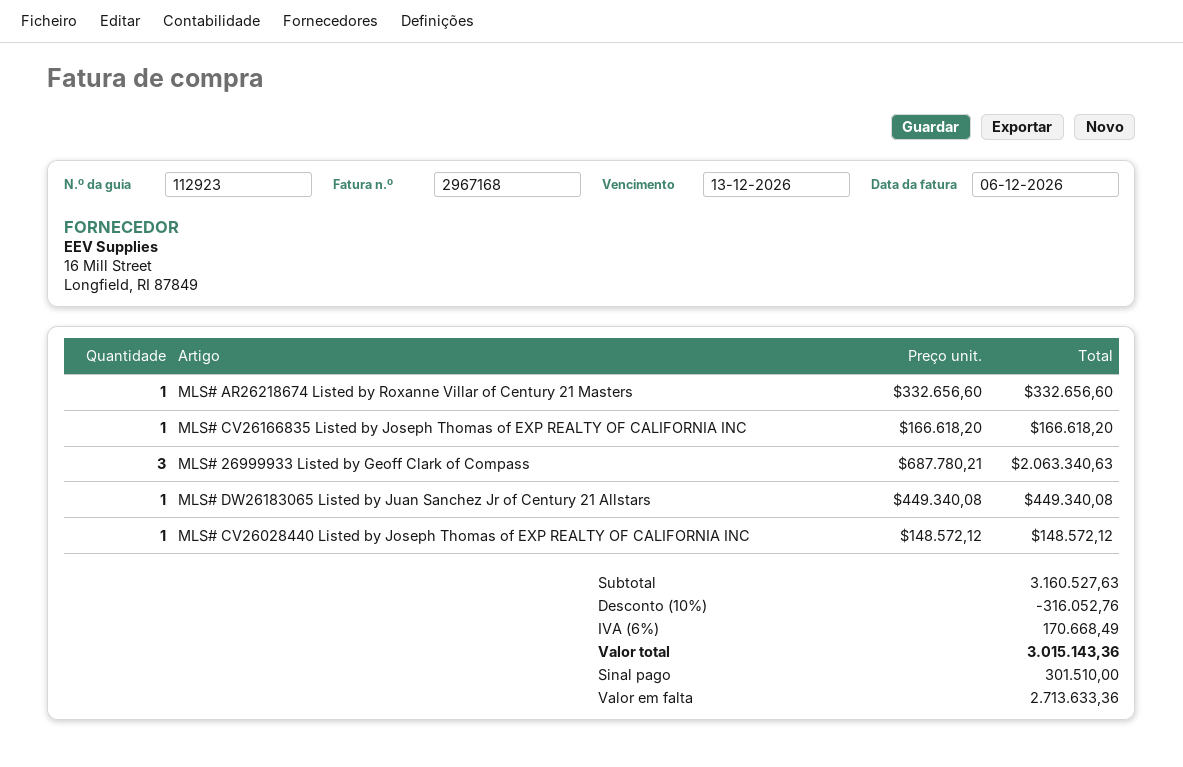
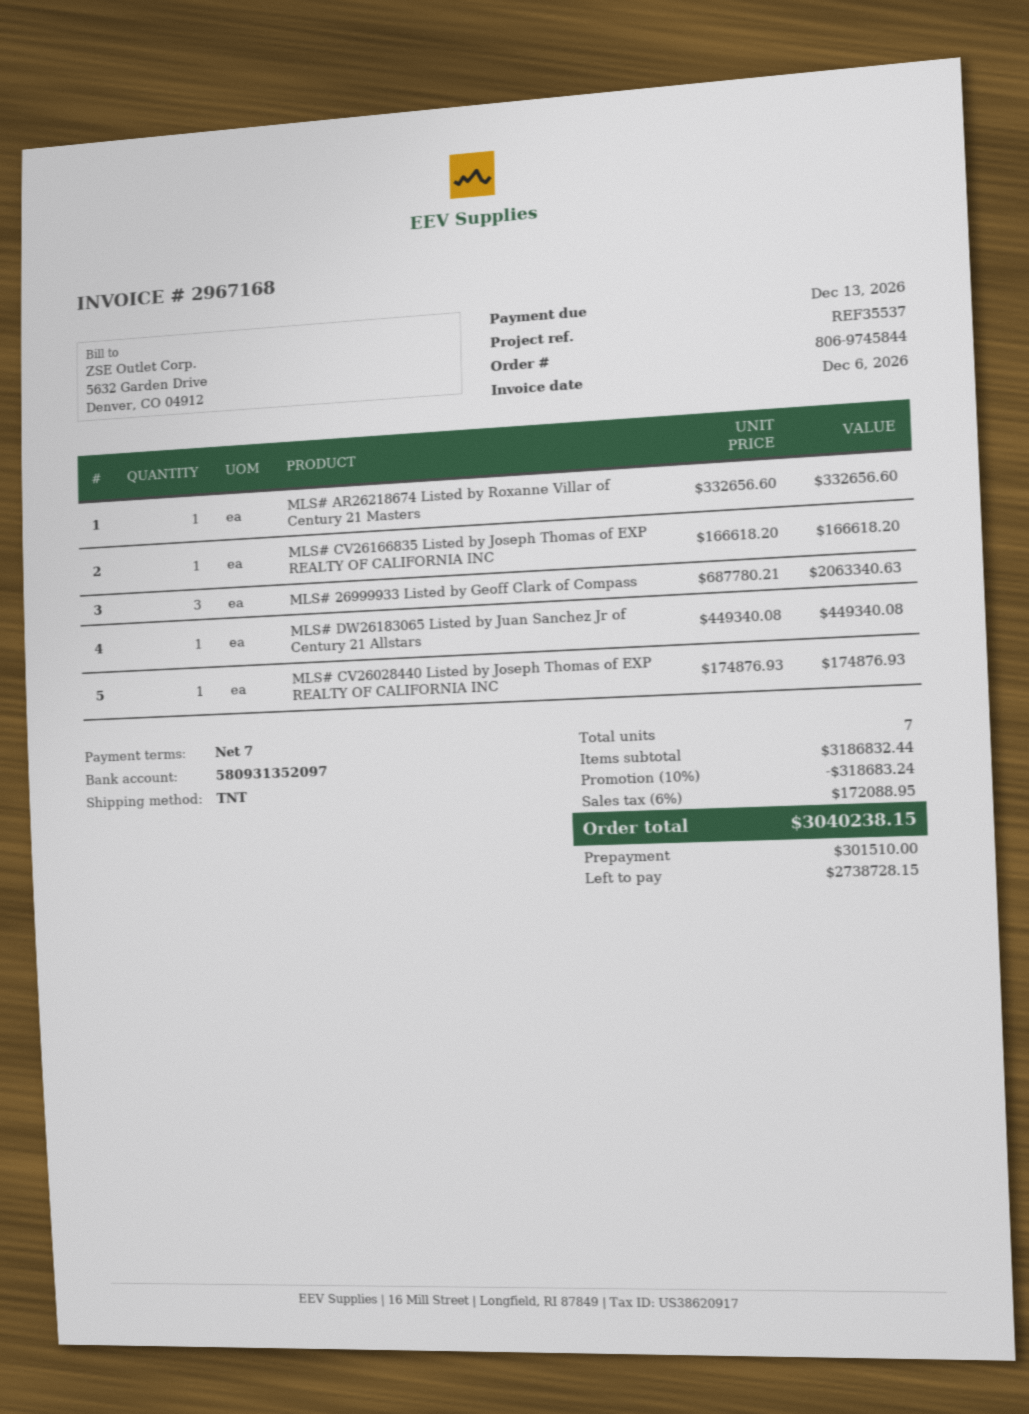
MLS# CV26028440 Listed by Joseph Thomas of EXP REALTY OF CALIFORNIA INC: 1 x 148572.12 = 148572.12 -> 1 x 174876.93 = 174876.93
subtotal: 3160527.63 -> 3186832.44
discount: 10% = 316052.76 -> 10% = 318683.24
tax: 6% = 170668.49 -> 6% = 172088.95
total: 3015143.36 -> 3040238.15
balance: 2713633.36 -> 2738728.15

